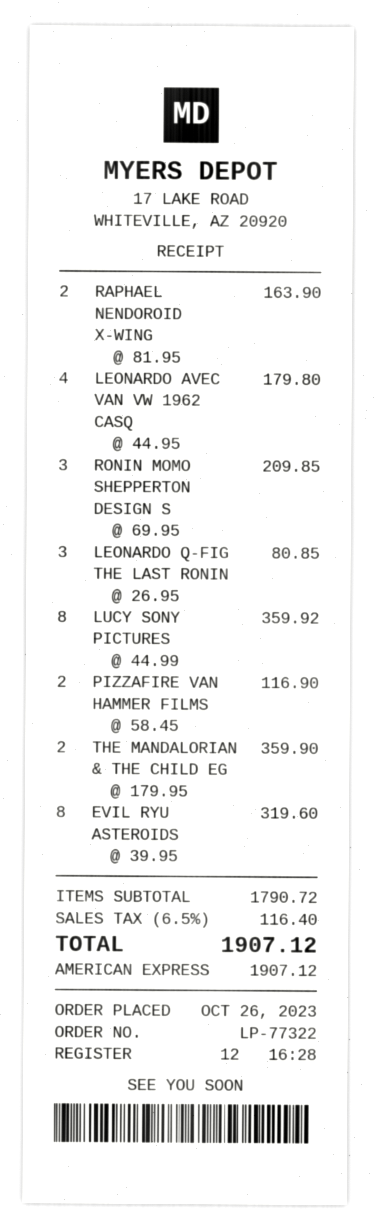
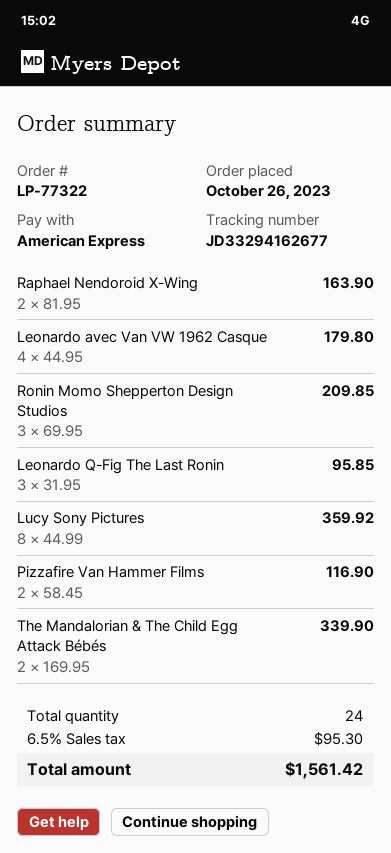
LEONARDO Q-FIG THE LAST RONIN: 3 x 26.95 = 80.85 -> 3 x 31.95 = 95.85
THE MANDALORIAN & THE CHILD EG: 2 x 179.95 = 359.90 -> 2 x 169.95 = 339.90
EVIL RYU ASTEROIDS: 8 x 39.95 = 319.60 -> none
tax: 6.5% = 116.40 -> 6.5% = 95.30
total: 1907.12 -> 1561.42

